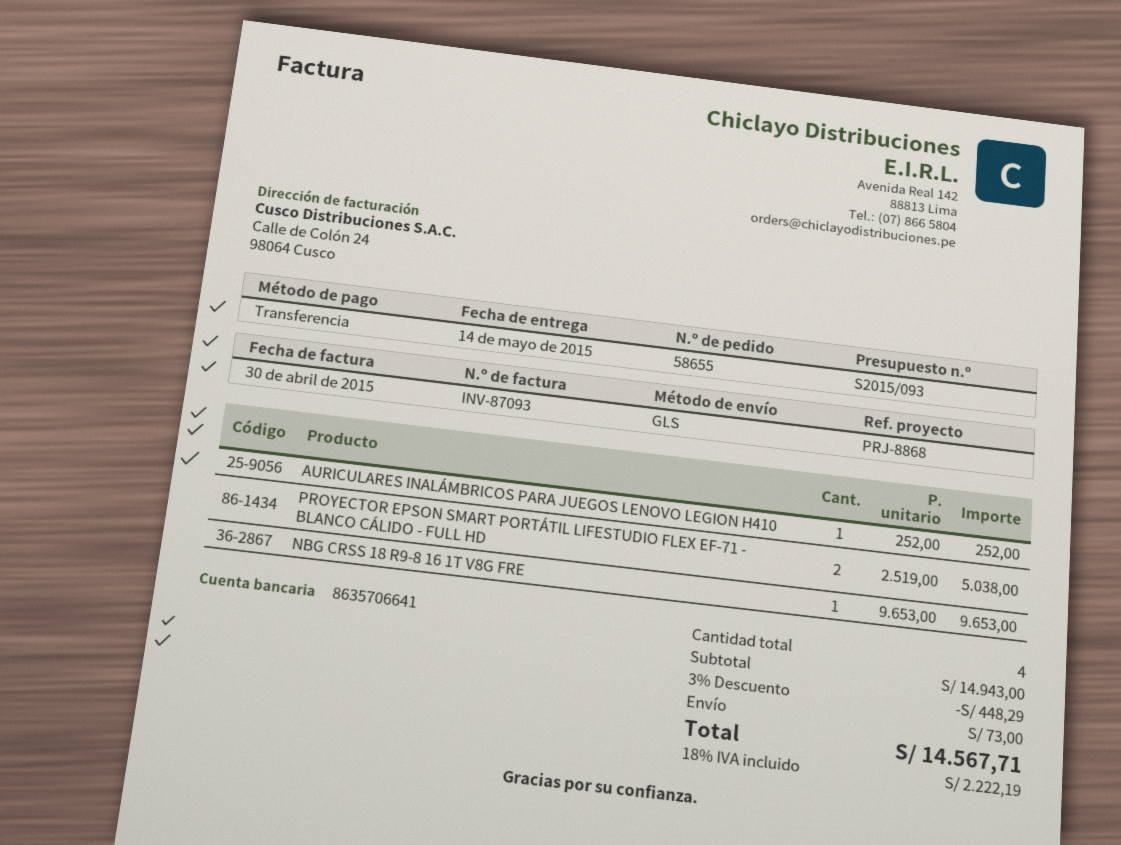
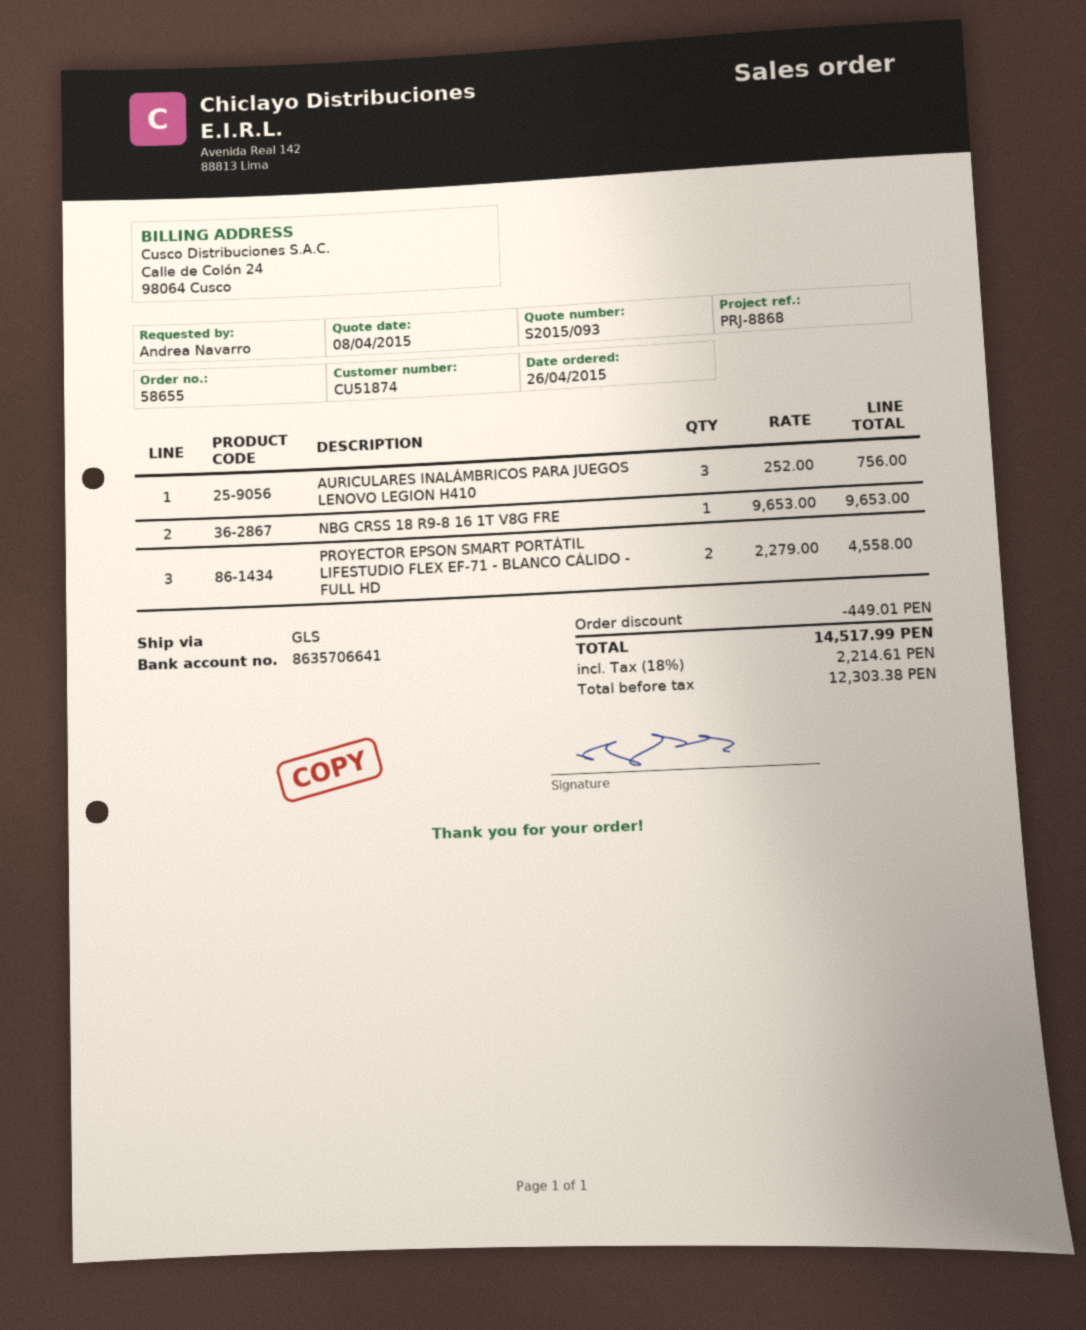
AURICULARES INALÁMBRICOS PARA JUEGOS LENOVO LEGION H410: 1 x 252.00 = 252.00 -> 3 x 252.00 = 756.00
PROYECTOR EPSON SMART PORTÁTIL LIFESTUDIO FLEX EF-71 - BLANCO CÁLIDO - FULL HD: 2 x 2519.00 = 5038.00 -> 2 x 2279.00 = 4558.00
discount: 448.29 -> 449.01
shipping: 73.00 -> none
tax: 18% = 2222.19 -> 18% = 2214.61
total: 14567.71 -> 14517.99

